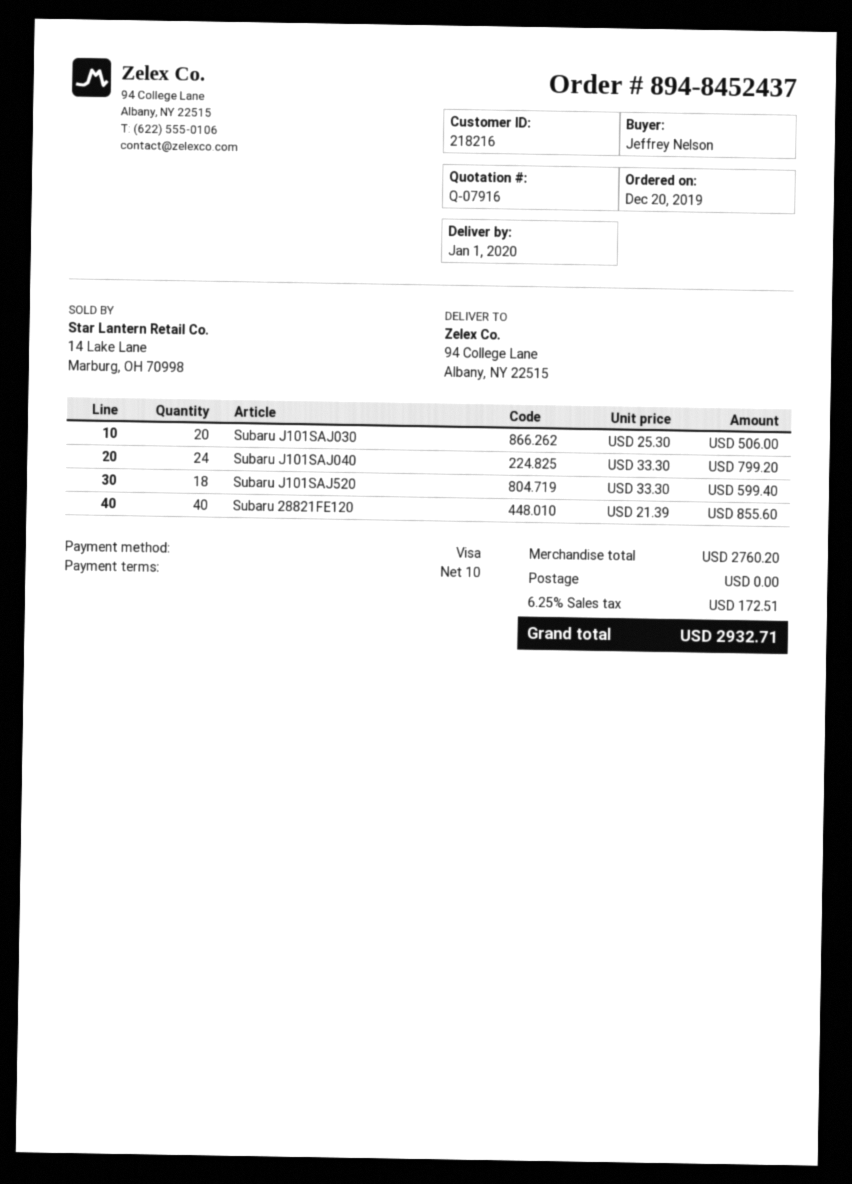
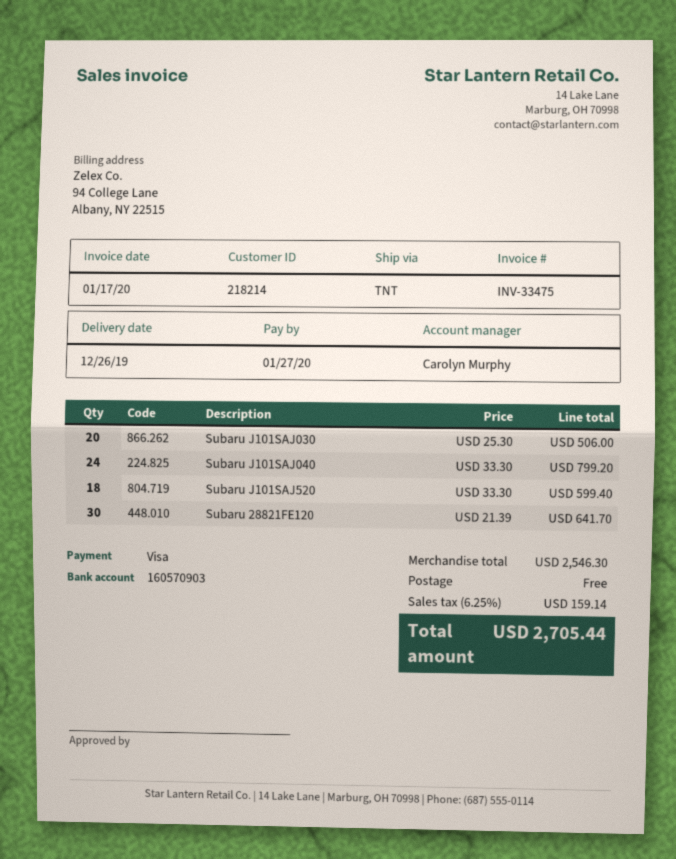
delivery date: 2020-01-01 -> 2019-12-26
customer number: 218216 -> 218214
Subaru 28821FE120: 40 x 21.39 = 855.60 -> 30 x 21.39 = 641.70
subtotal: 2760.20 -> 2546.30
tax: 6.25% = 172.51 -> 6.25% = 159.14
total: 2932.71 -> 2705.44

